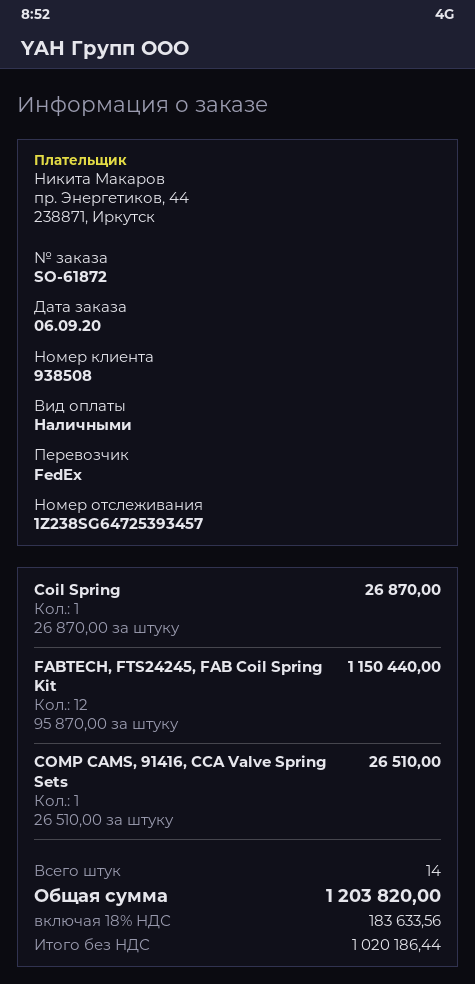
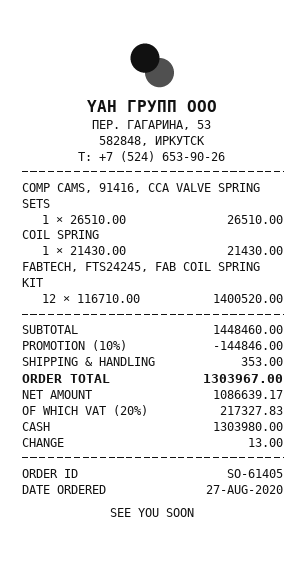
order number: SO-61872 -> SO-61405
order date: 2020-09-06 -> 2020-08-27
Coil Spring: 1 x 26870.00 = 26870.00 -> 1 x 21430.00 = 21430.00
FABTECH, FTS24245, FAB Coil Spring Kit: 12 x 95870.00 = 1150440.00 -> 12 x 116710.00 = 1400520.00
discount: none -> 10% = 144846.00
shipping: none -> 353.00
net: 1020186.44 -> 1086639.17
tax: 18% = 183633.56 -> 20% = 217327.83
total: 1203820.00 -> 1303967.00

